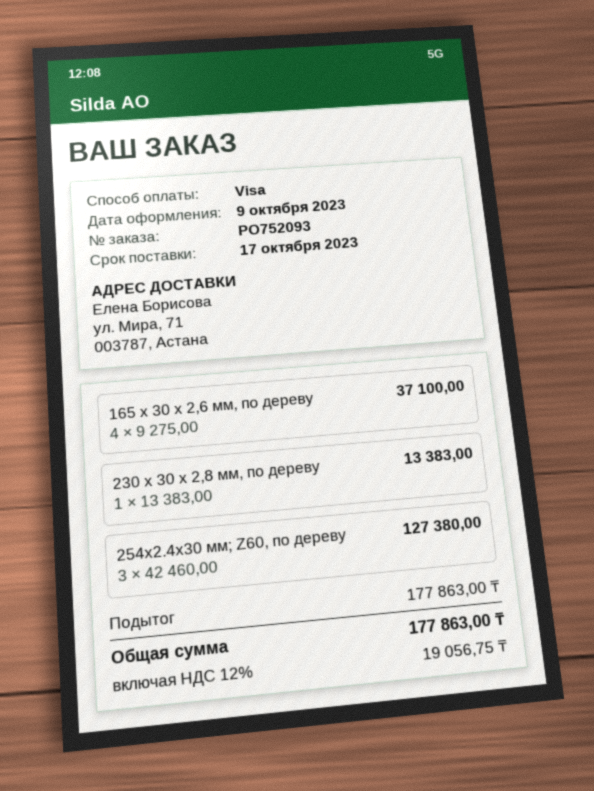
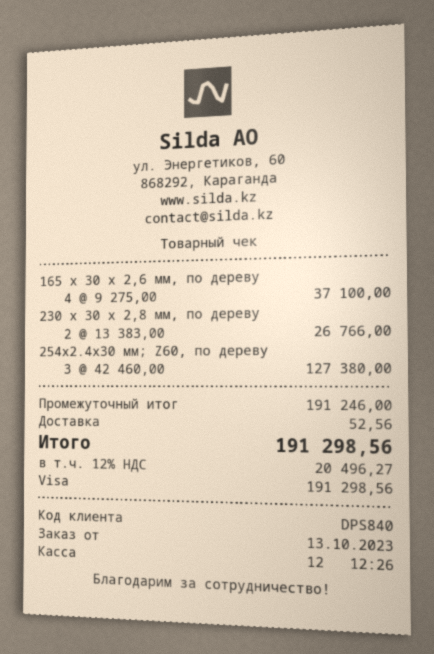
order date: 2023-10-09 -> 2023-10-13
230 x 30 x 2,8 мм, по дереву: 1 x 13383.00 = 13383.00 -> 2 x 13383.00 = 26766.00
subtotal: 177863.00 -> 191246.00
shipping: none -> 52.56
tax: 12% = 19056.75 -> 12% = 20496.27
total: 177863.00 -> 191298.56

